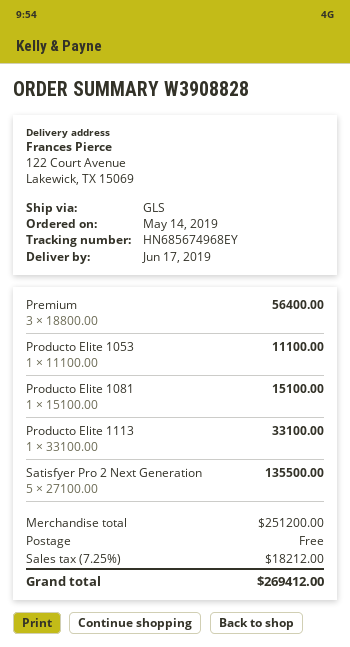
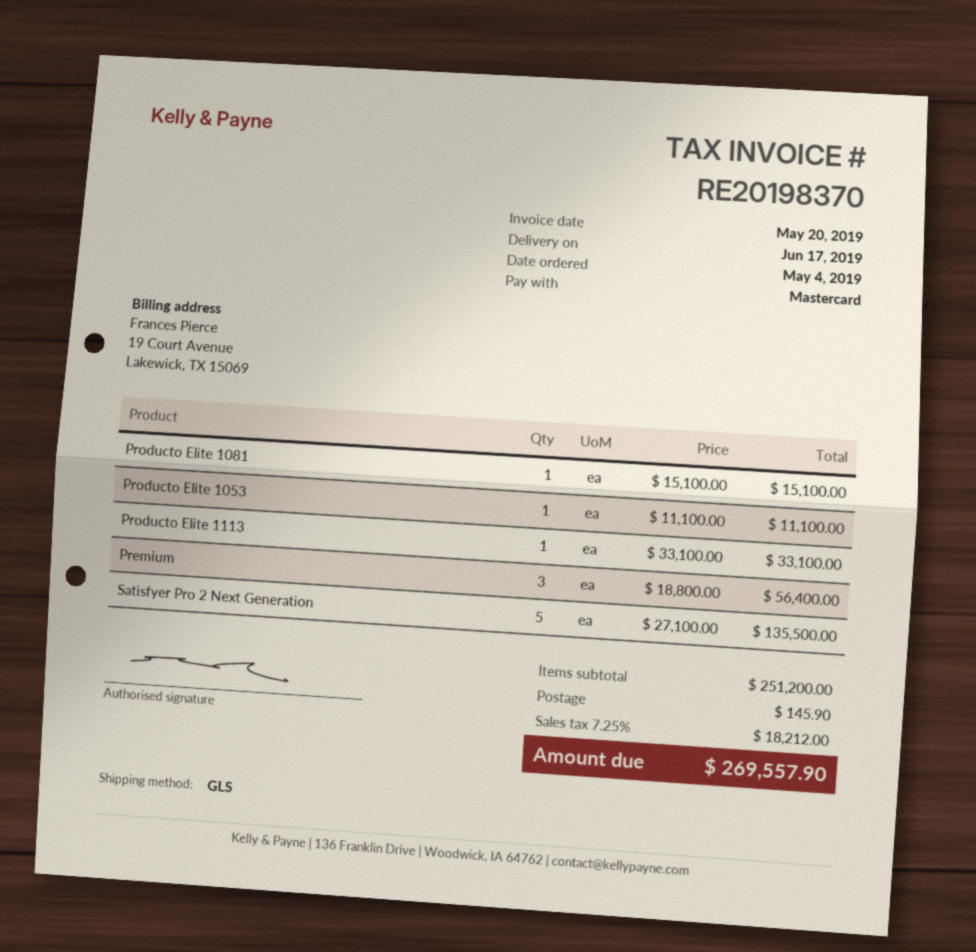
order date: 2019-05-14 -> 2019-05-04
shipping: 0.00 -> 145.90
total: 269412.00 -> 269557.90

